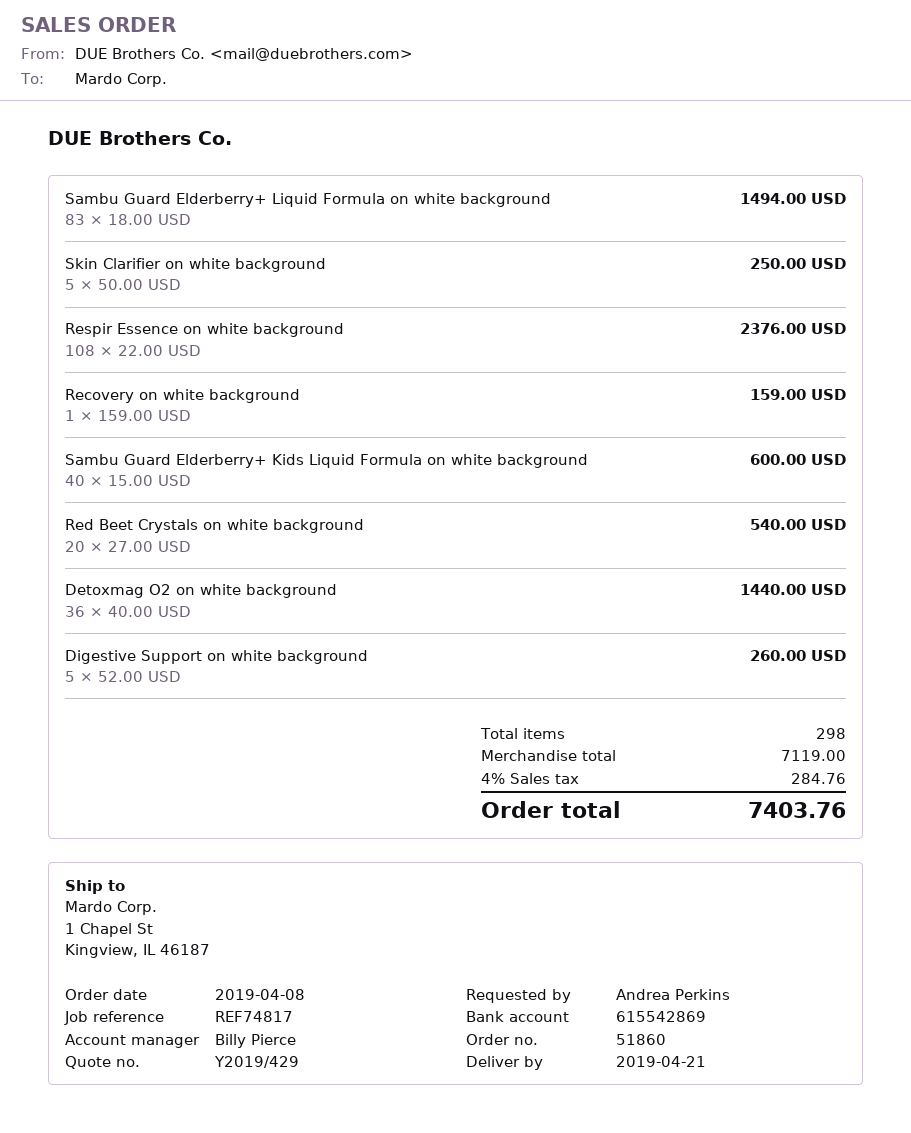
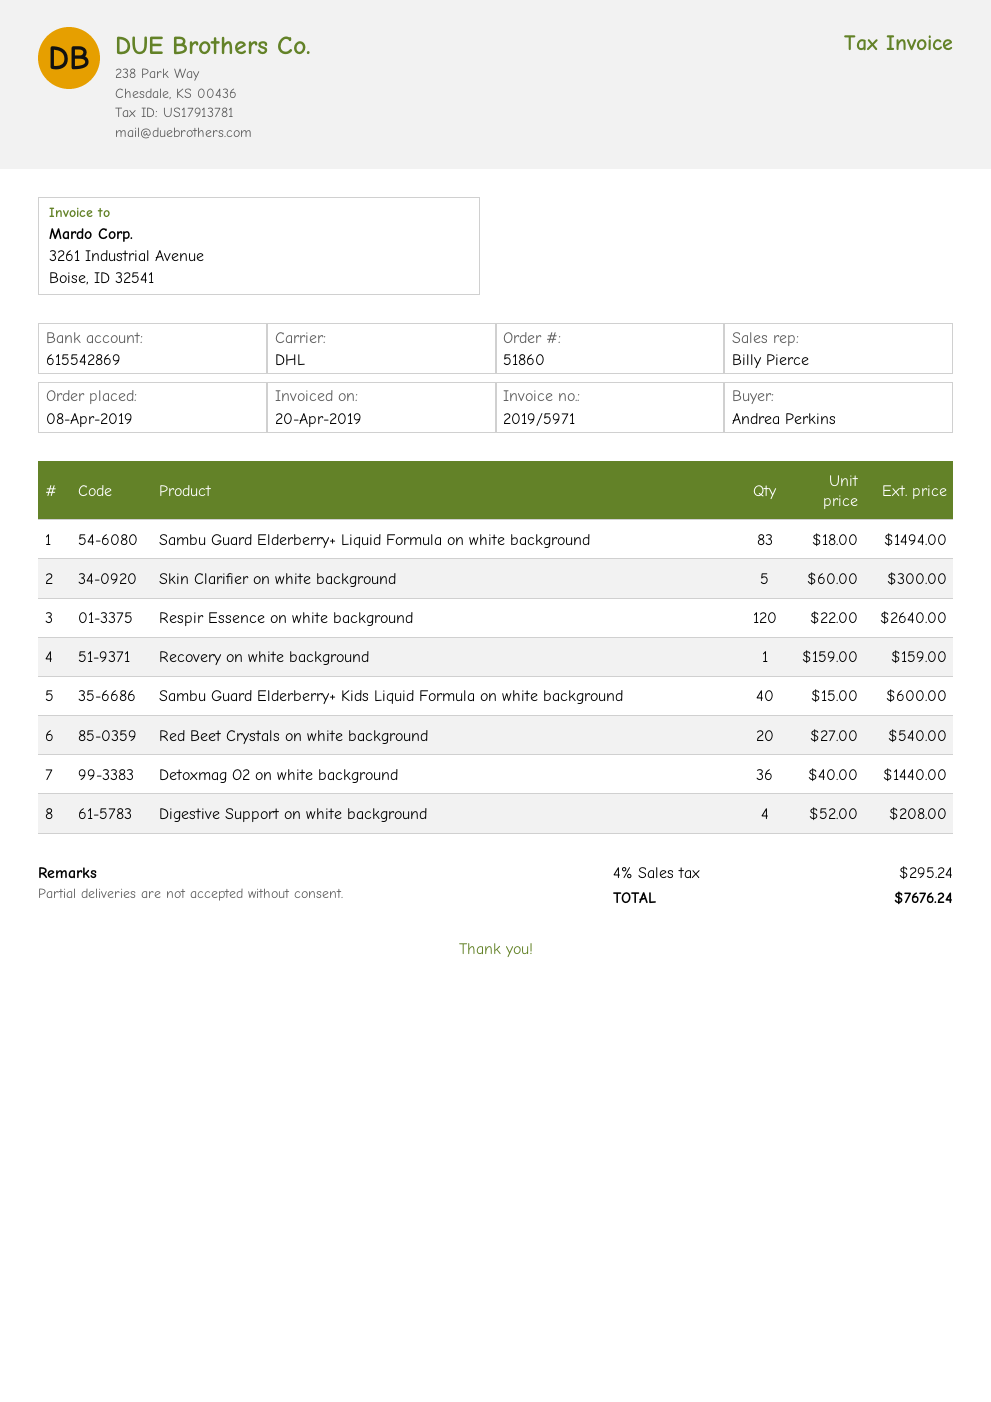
Skin Clarifier on white background: 5 x 50.00 = 250.00 -> 5 x 60.00 = 300.00
Respir Essence on white background: 108 x 22.00 = 2376.00 -> 120 x 22.00 = 2640.00
Digestive Support on white background: 5 x 52.00 = 260.00 -> 4 x 52.00 = 208.00
tax: 4% = 284.76 -> 4% = 295.24
total: 7403.76 -> 7676.24

